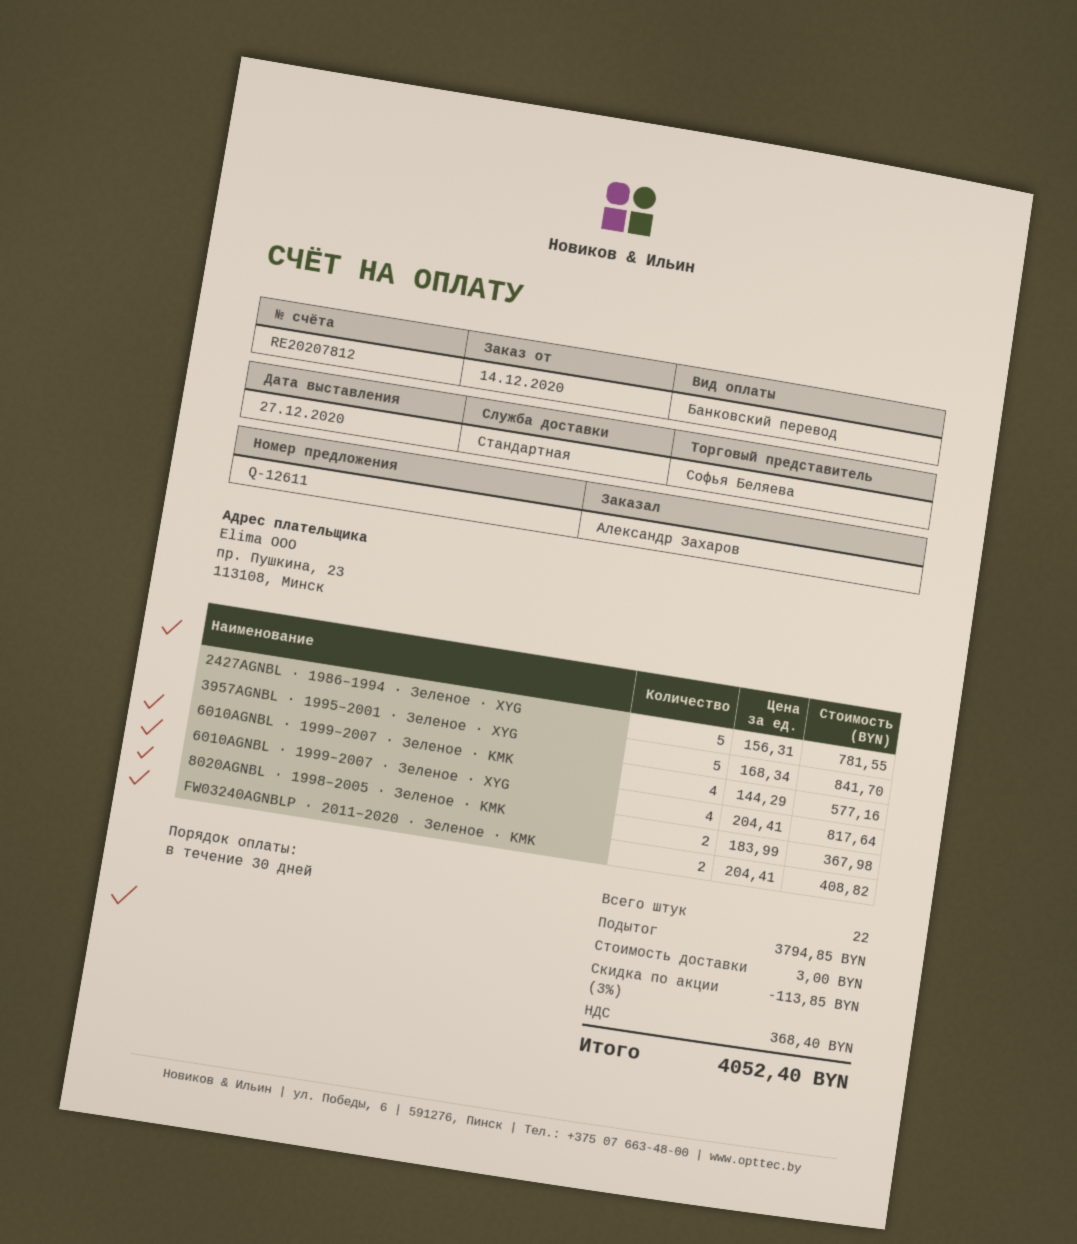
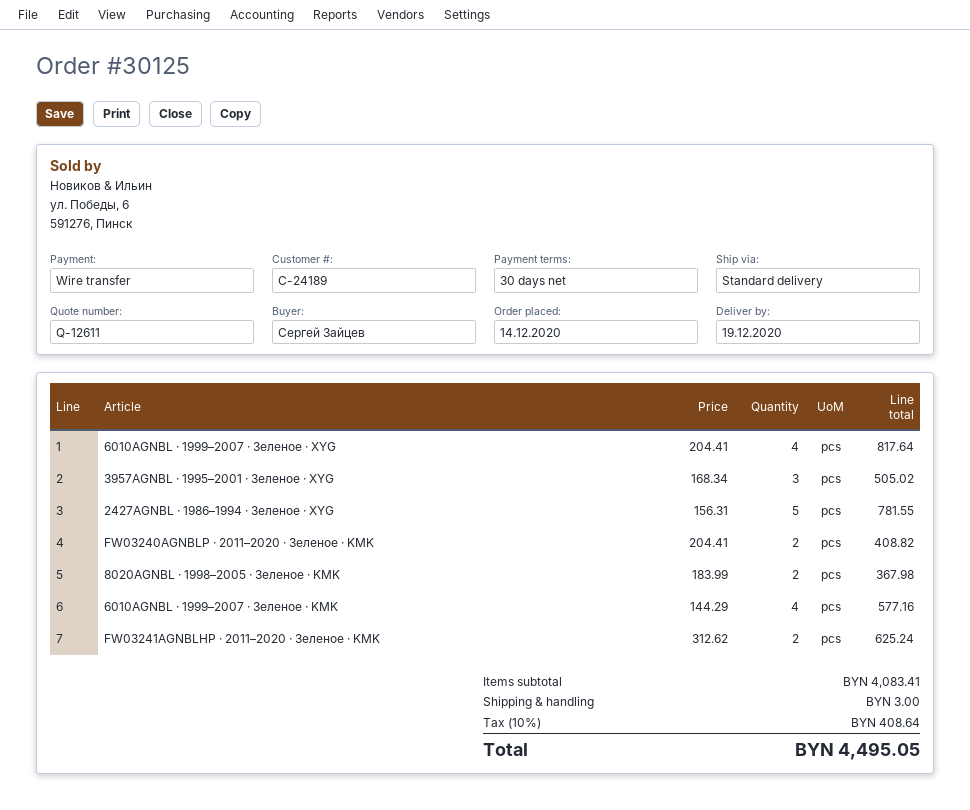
ordered by: Александр Захаров -> Сергей Зайцев
3957AGNBL · 1995–2001 · Зеленое · XYG: 5 x 168.34 = 841.70 -> 3 x 168.34 = 505.02
FW03241AGNBLHP · 2011–2020 · Зеленое · KMK: none -> 2 x 312.62 = 625.24
subtotal: 3794.85 -> 4083.41
discount: 3% = 113.85 -> none
tax: 368.40 -> 408.64
total: 4052.40 -> 4495.05

